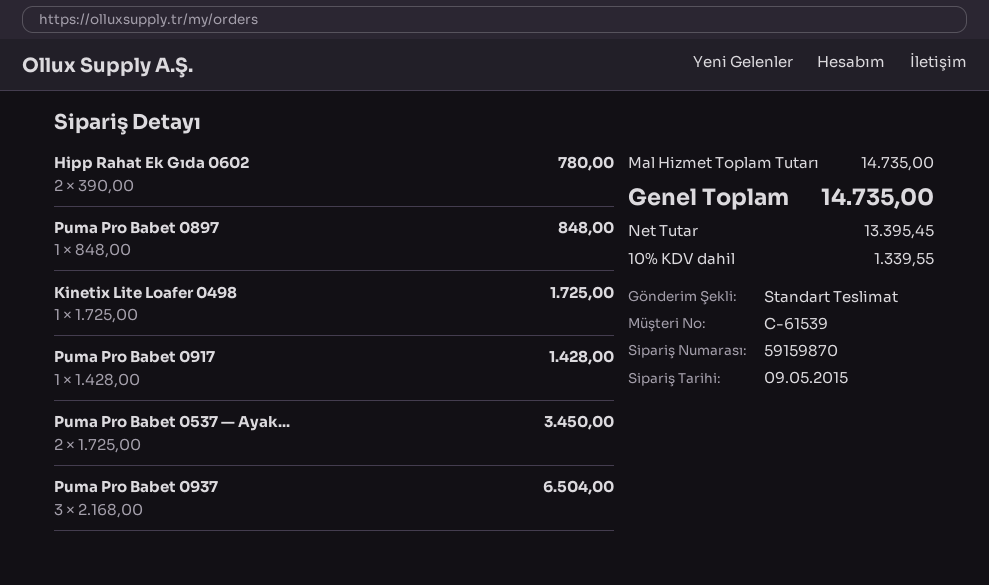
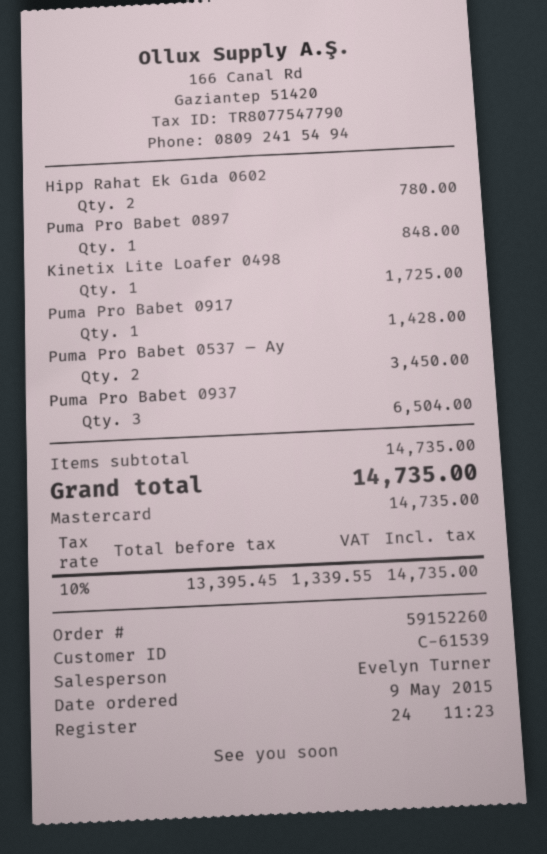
order number: 59159870 -> 59152260

